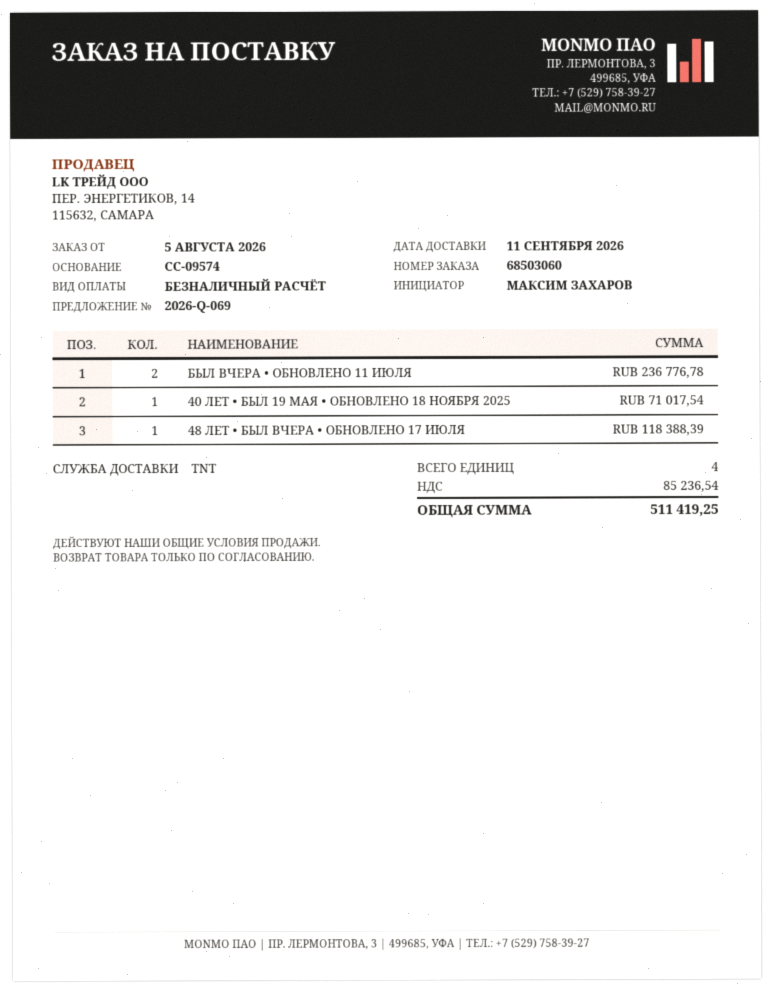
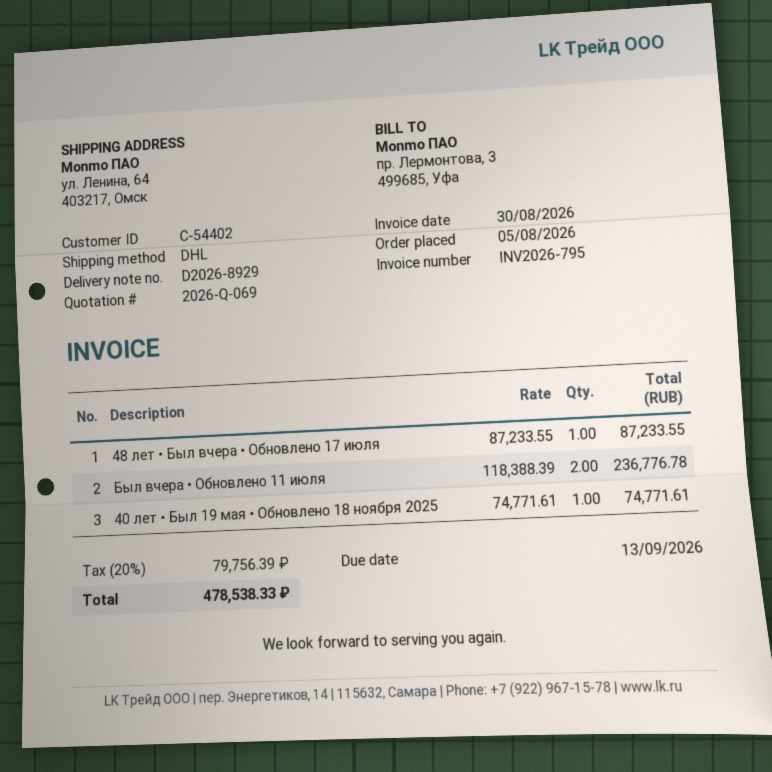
shipping method: TNT -> DHL
40 ЛЕТ • БЫЛ 19 МАЯ • ОБНОВЛЕНО 18 НОЯБРЯ 2025: 1 for 71017.54 -> 1 for 74771.61
48 ЛЕТ • БЫЛ ВЧЕРА • ОБНОВЛЕНО 17 ИЮЛЯ: 1 for 118388.39 -> 1 for 87233.55
tax: 85236.54 -> 79756.39
total: 511419.25 -> 478538.33

